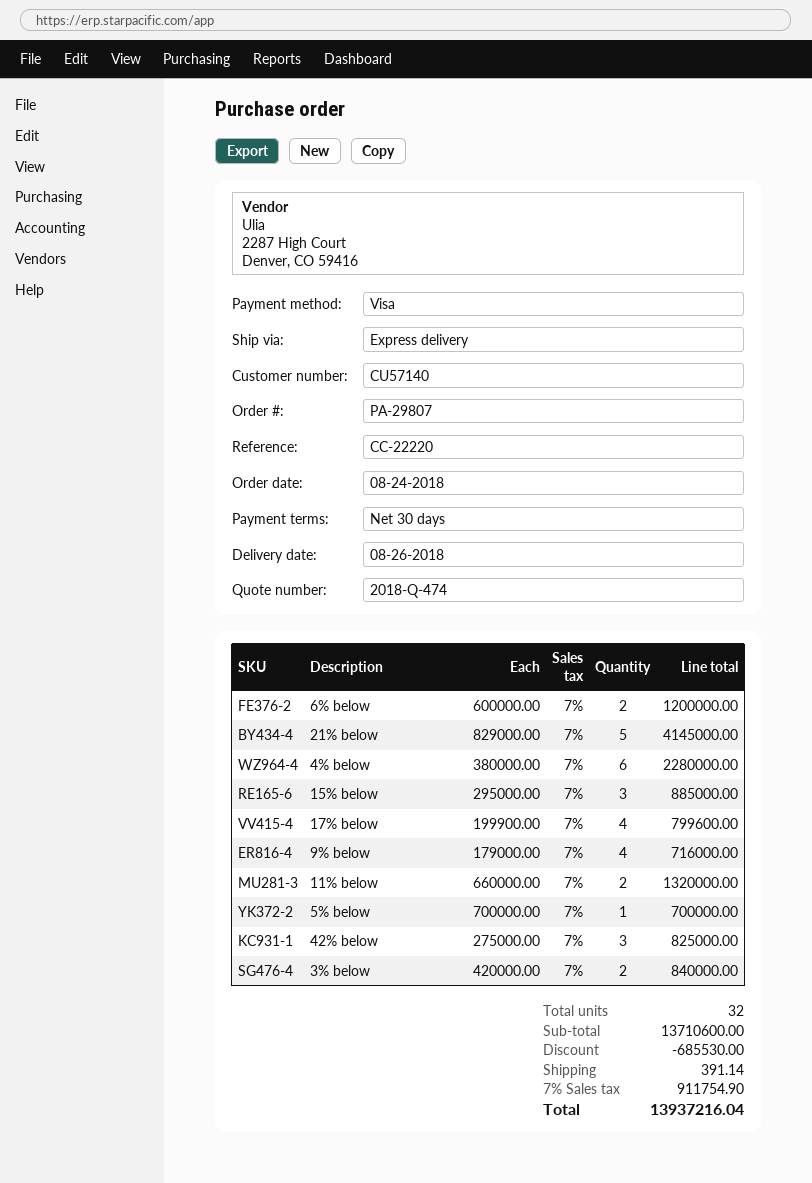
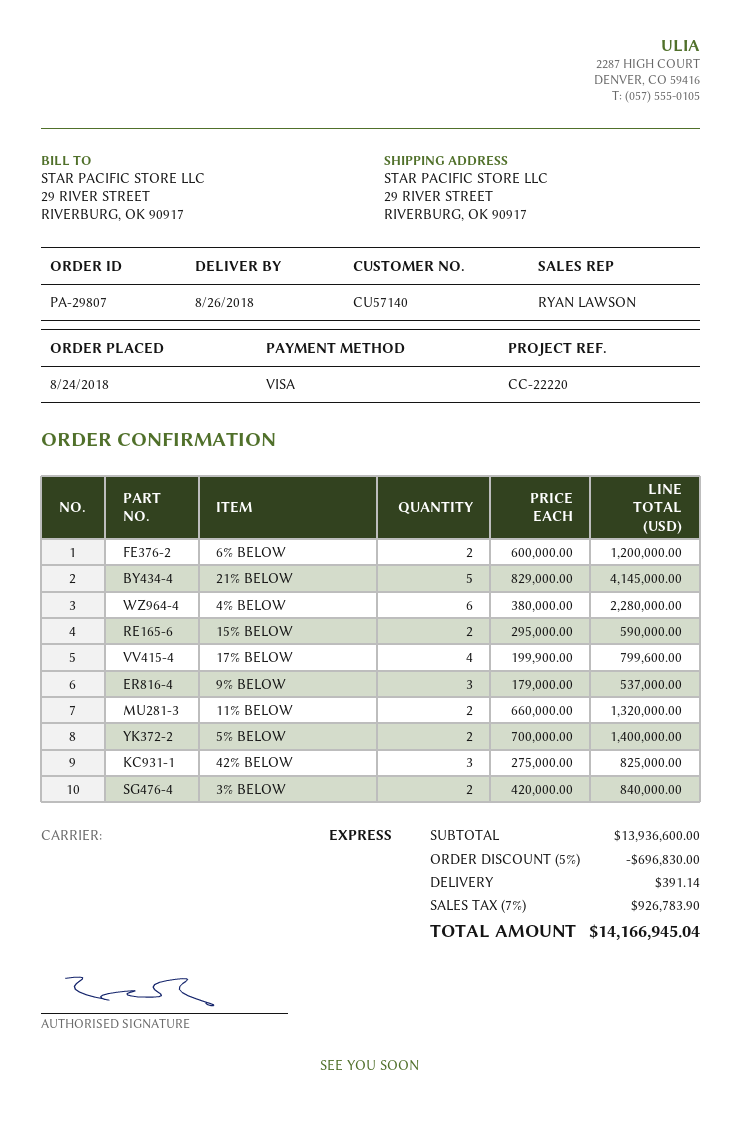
15% below: 3 x 295000.00 = 885000.00 -> 2 x 295000.00 = 590000.00
9% below: 4 x 179000.00 = 716000.00 -> 3 x 179000.00 = 537000.00
5% below: 1 x 700000.00 = 700000.00 -> 2 x 700000.00 = 1400000.00
subtotal: 13710600.00 -> 13936600.00
discount: 685530.00 -> 696830.00
tax: 7% = 911754.90 -> 7% = 926783.90
total: 13937216.04 -> 14166945.04

